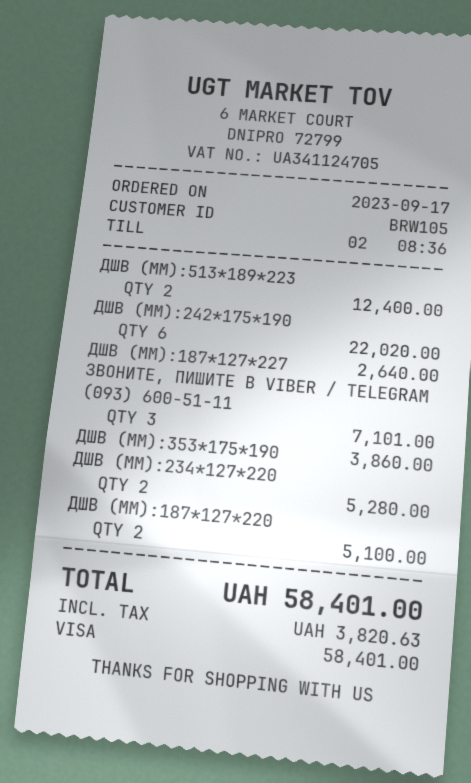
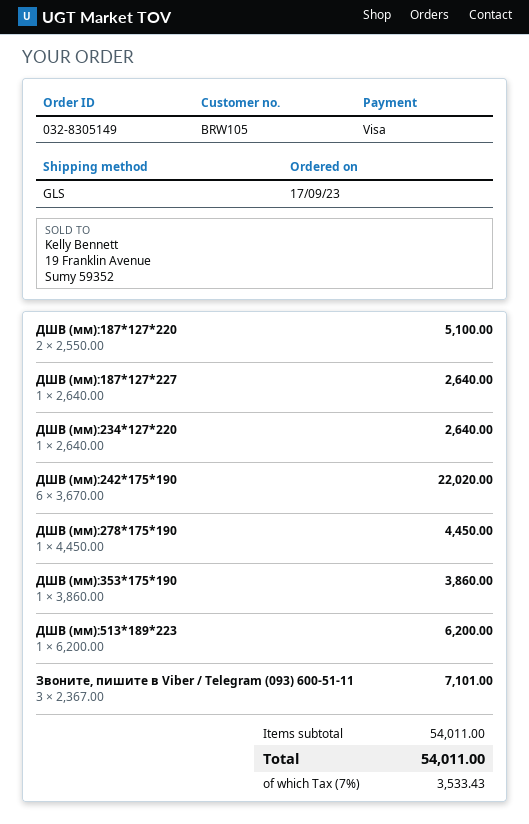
ДШВ (ММ):513*189*223: 2 for 12400.00 -> 1 for 6200.00
ДШВ (ММ):234*127*220: 2 for 5280.00 -> 1 for 2640.00
ДШВ (мм):278*175*190: none -> 1 for 4450.00
tax: 3820.63 -> 3533.43
total: 58401.00 -> 54011.00

